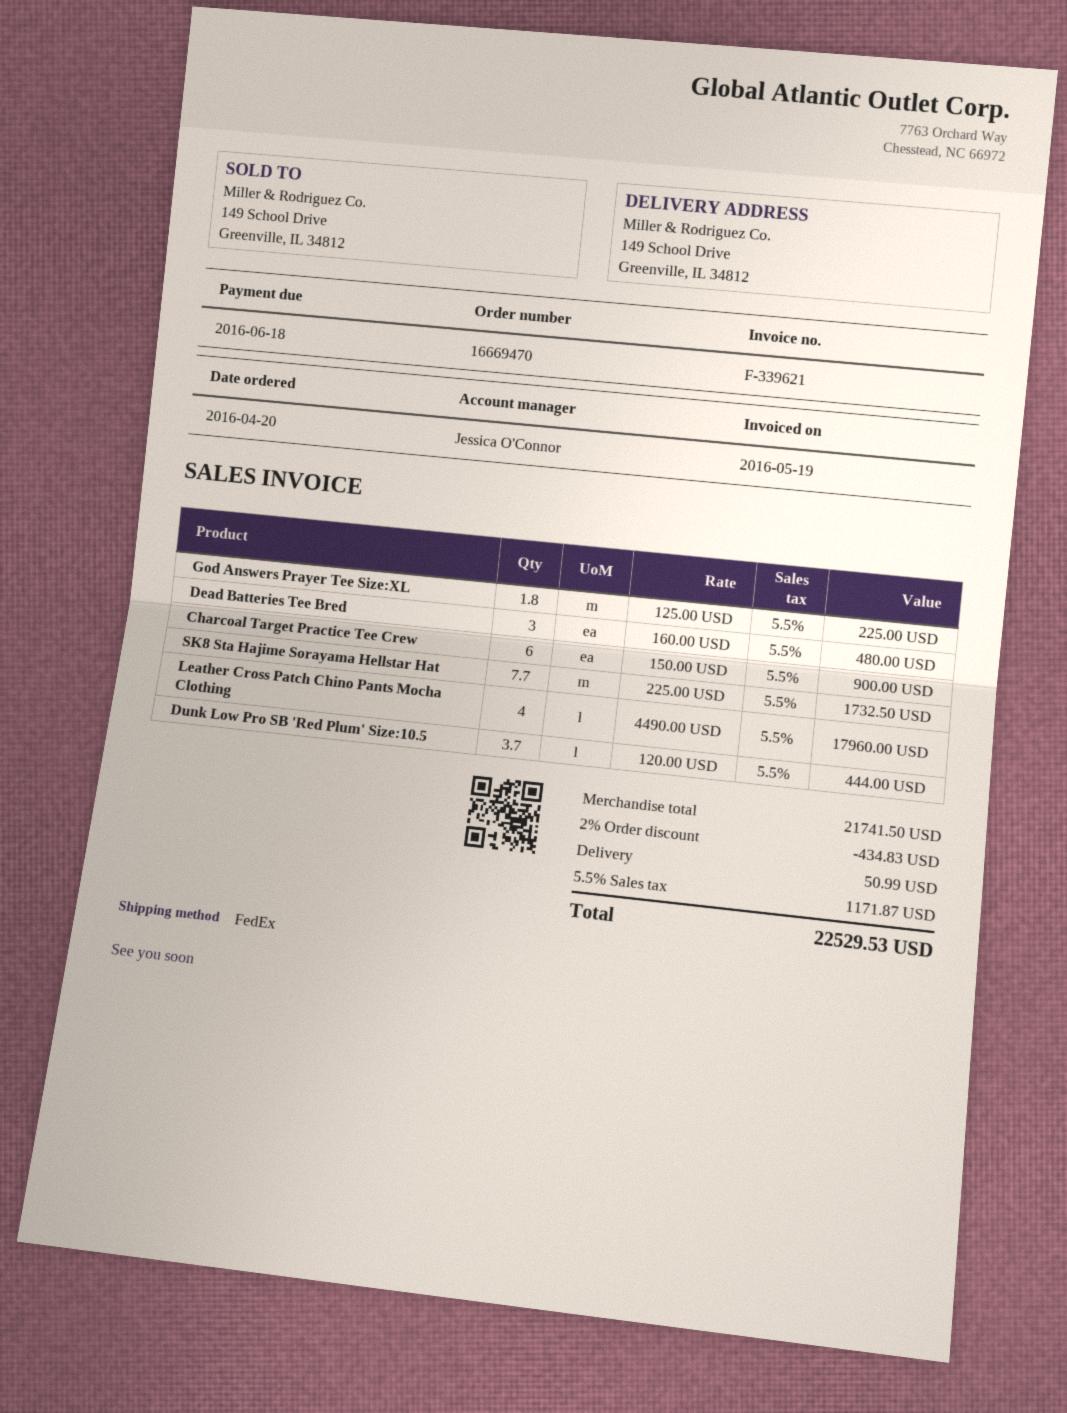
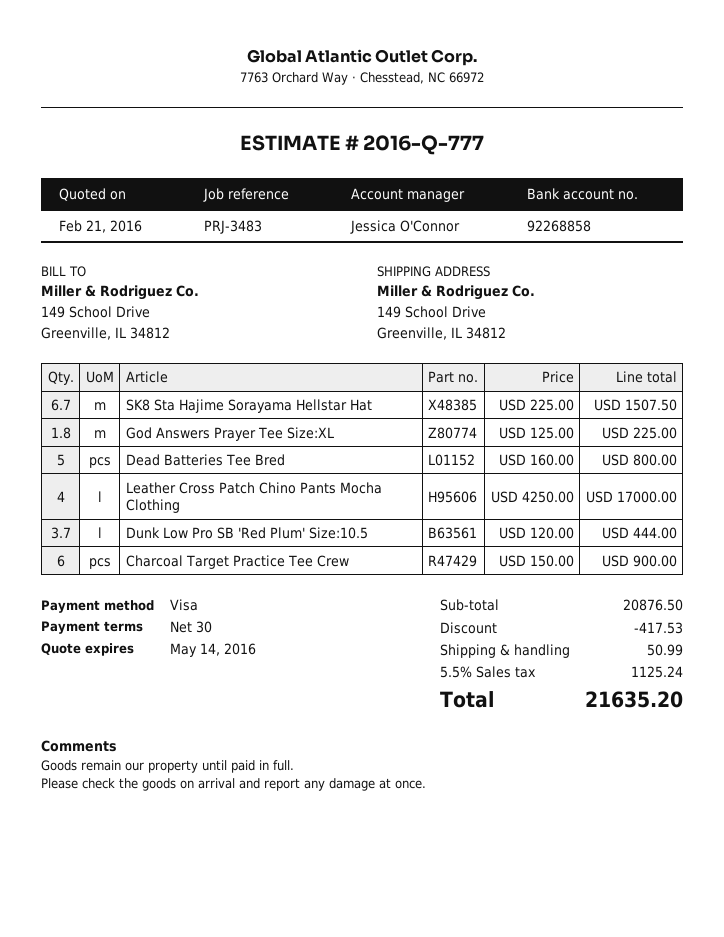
Dead Batteries Tee Bred: 3 x 160.00 = 480.00 -> 5 x 160.00 = 800.00
SK8 Sta Hajime Sorayama Hellstar Hat: 7.7 x 225.00 = 1732.50 -> 6.7 x 225.00 = 1507.50
Leather Cross Patch Chino Pants Mocha Clothing: 4 x 4490.00 = 17960.00 -> 4 x 4250.00 = 17000.00
subtotal: 21741.50 -> 20876.50
discount: 434.83 -> 417.53
tax: 5.5% = 1171.87 -> 5.5% = 1125.24
total: 22529.53 -> 21635.20

